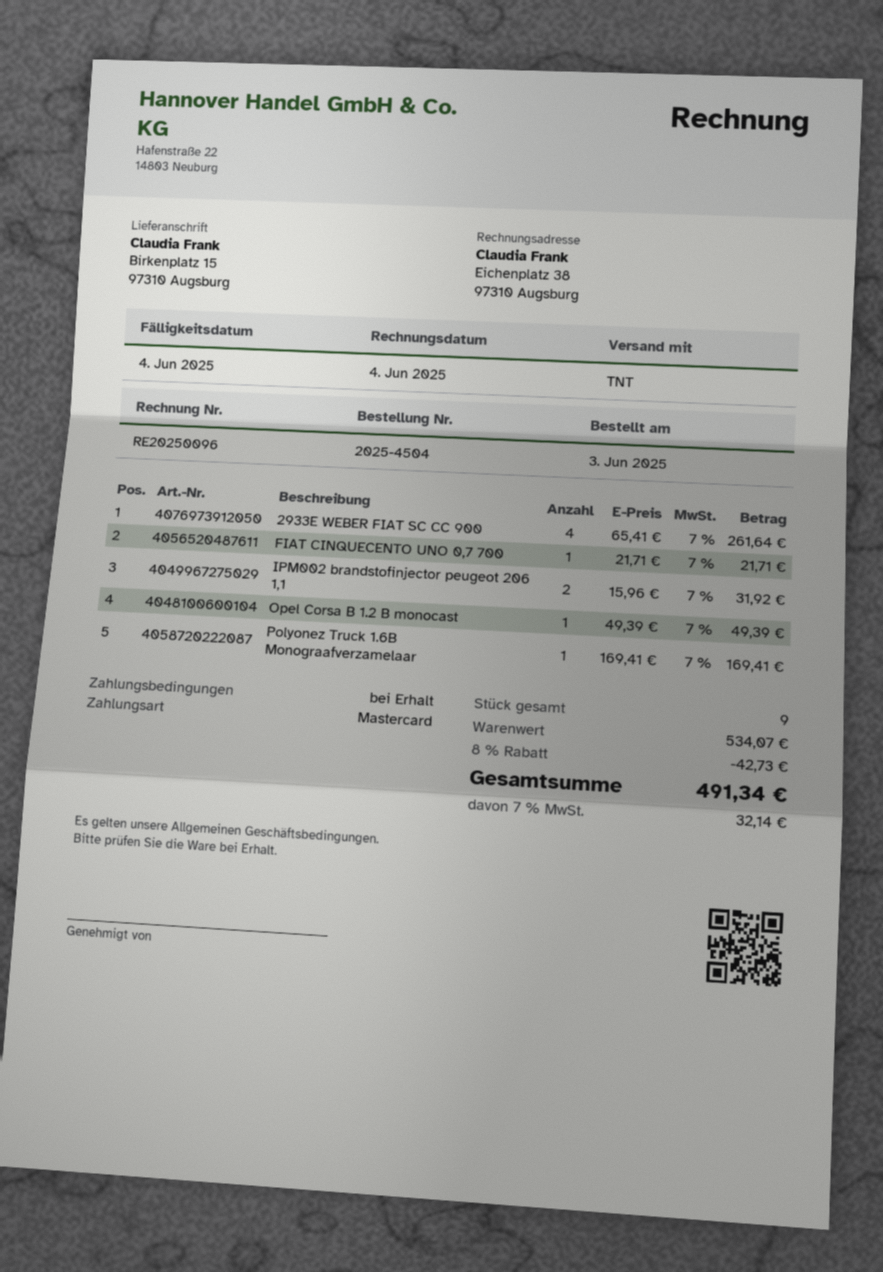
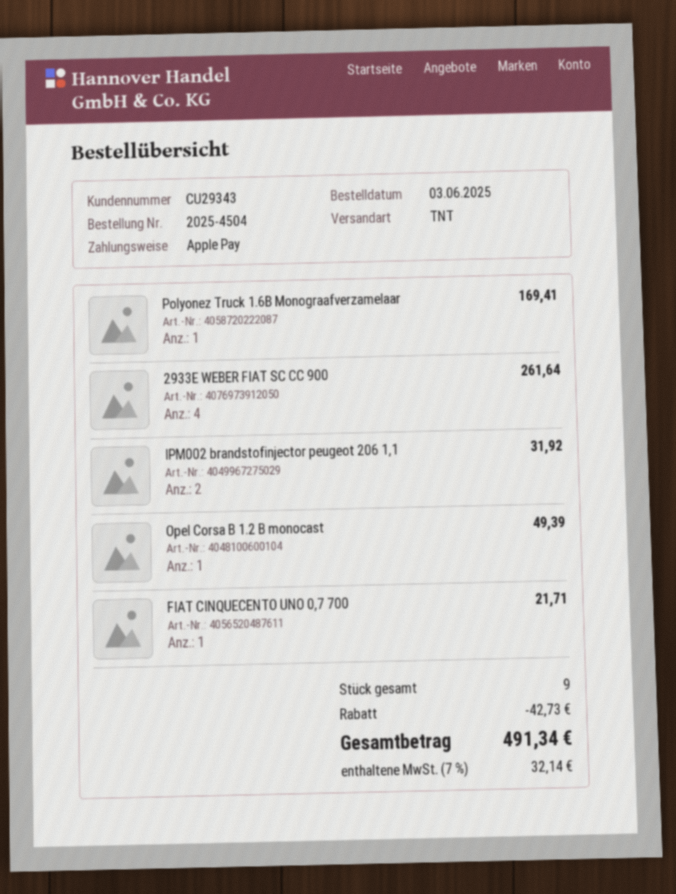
payment method: Mastercard -> Apple Pay

